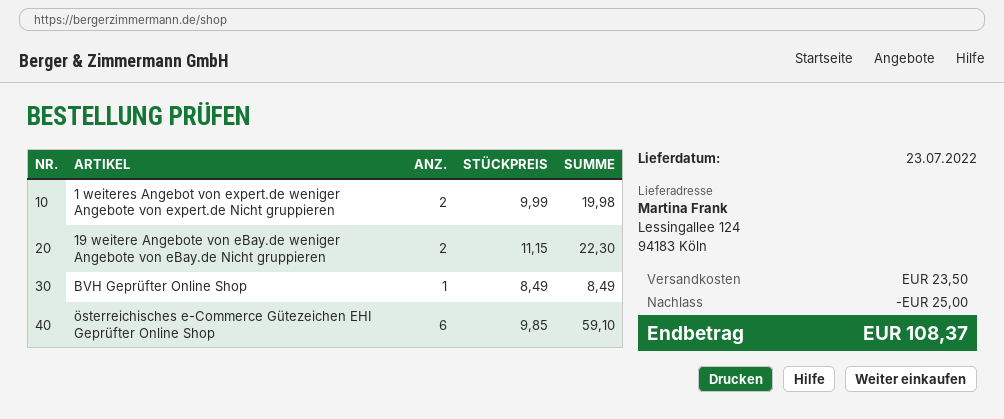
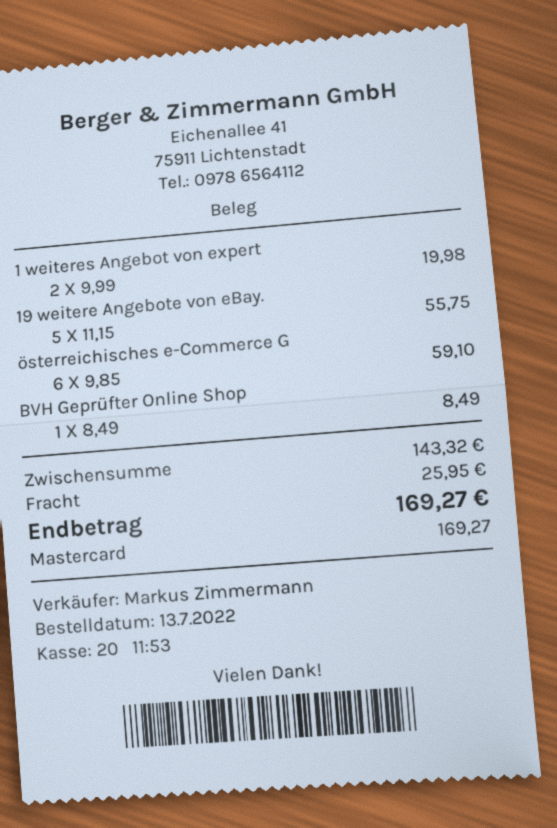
19 weitere Angebote von eBay.de weniger Angebote von eBay.de Nicht gruppieren: 2 x 11.15 = 22.30 -> 5 x 11.15 = 55.75
discount: 25.00 -> none
shipping: 23.50 -> 25.95
total: 108.37 -> 169.27

